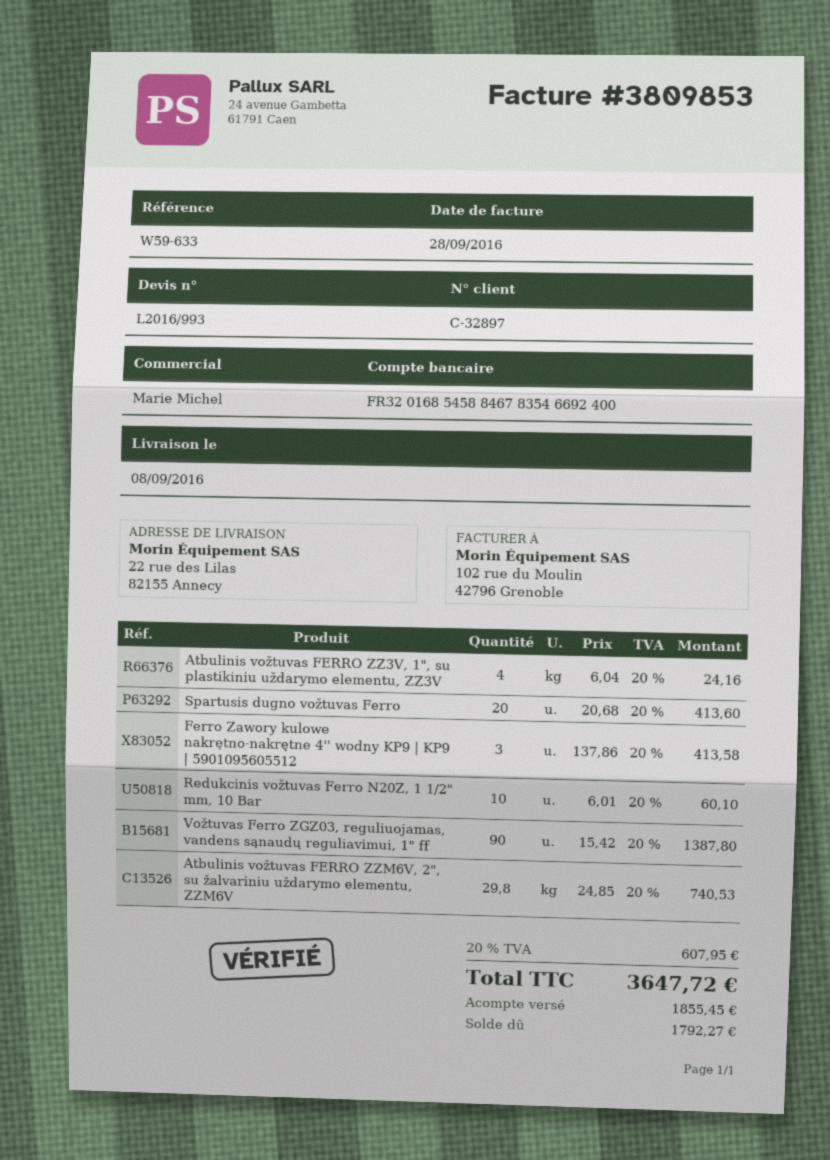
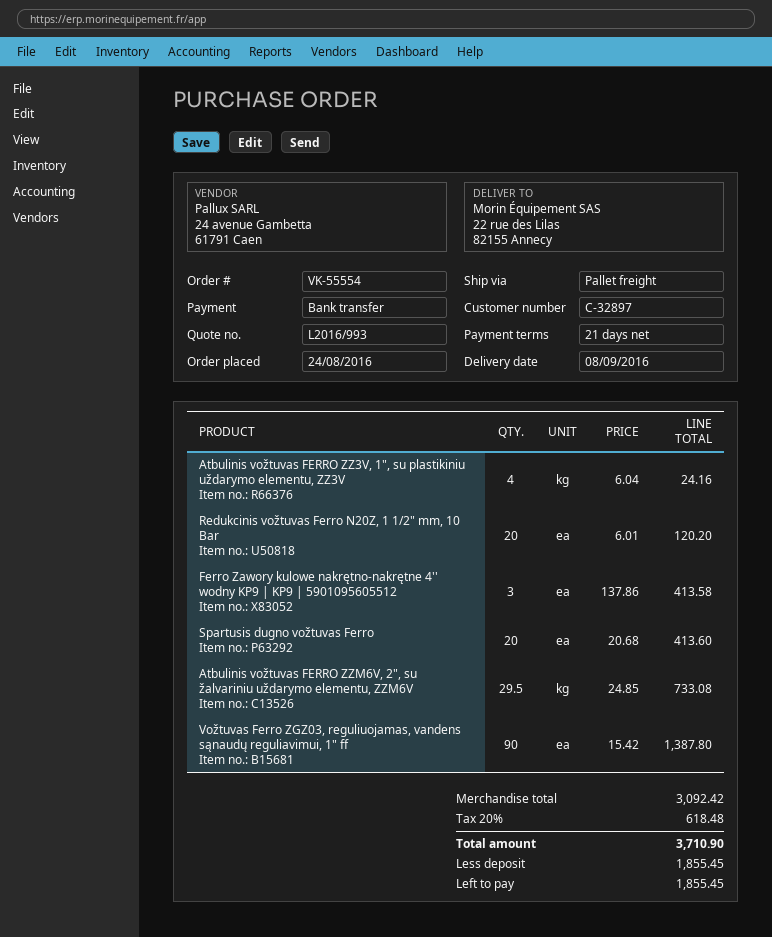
Redukcinis vožtuvas Ferro N20Z, 1 1/2" mm, 10 Bar: 10 x 6.01 = 60.10 -> 20 x 6.01 = 120.20
Atbulinis vožtuvas FERRO ZZM6V, 2", su žalvariniu uždarymo elementu, ZZM6V: 29.8 x 24.85 = 740.53 -> 29.5 x 24.85 = 733.08
tax: 20% = 607.95 -> 20% = 618.48
total: 3647.72 -> 3710.90
balance: 1792.27 -> 1855.45

